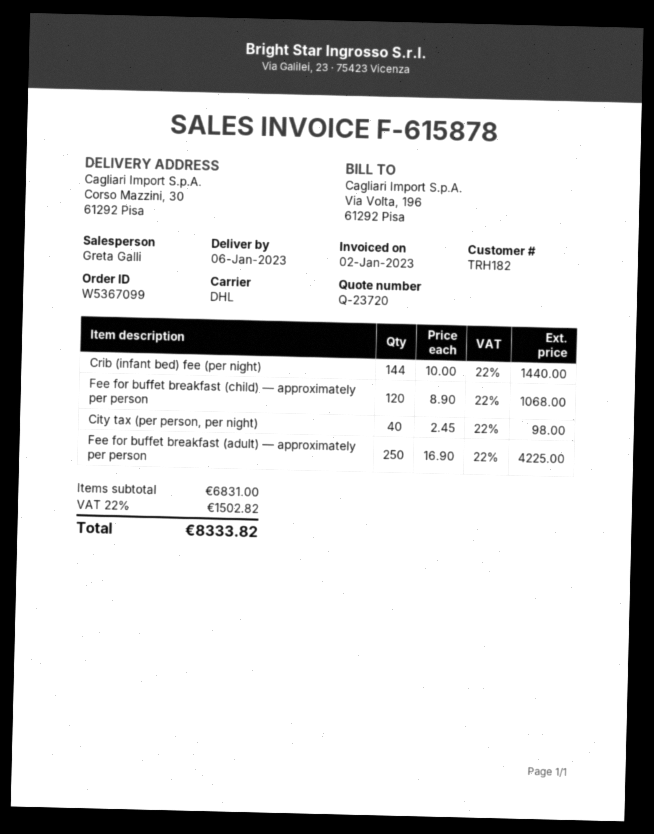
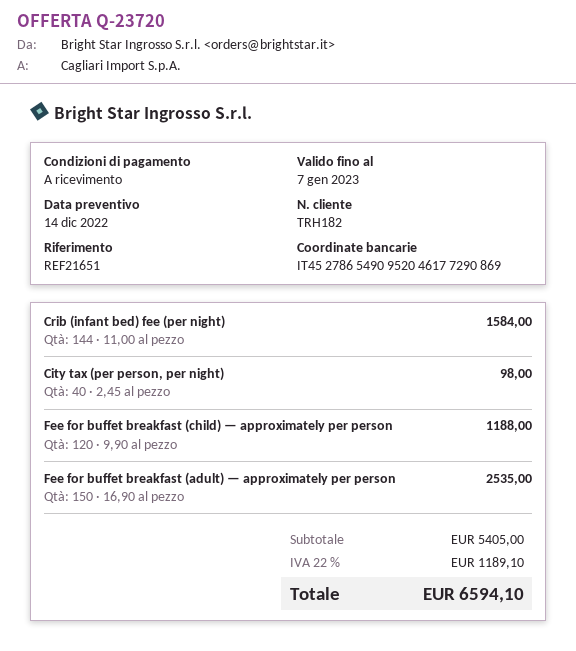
Crib (infant bed) fee (per night): 144 x 10.00 = 1440.00 -> 144 x 11.00 = 1584.00
Fee for buffet breakfast (child) — approximately per person: 120 x 8.90 = 1068.00 -> 120 x 9.90 = 1188.00
Fee for buffet breakfast (adult) — approximately per person: 250 x 16.90 = 4225.00 -> 150 x 16.90 = 2535.00
subtotal: 6831.00 -> 5405.00
tax: 22% = 1502.82 -> 22% = 1189.10
total: 8333.82 -> 6594.10

